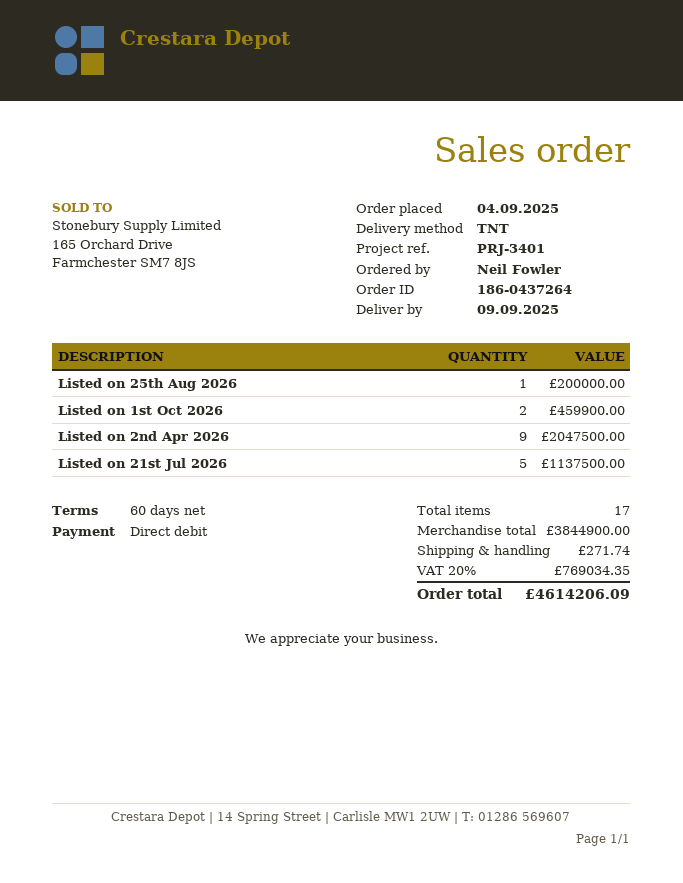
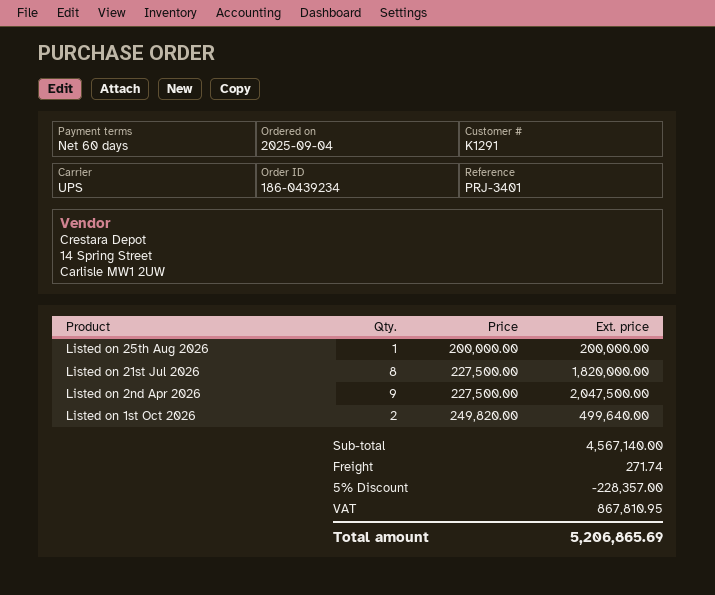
order number: 186-0437264 -> 186-0439234
shipping method: TNT -> UPS
Listed on 1st Oct 2026: 2 for 459900.00 -> 2 for 499640.00
Listed on 21st Jul 2026: 5 for 1137500.00 -> 8 for 1820000.00
subtotal: 3844900.00 -> 4567140.00
discount: none -> 5% = 228357.00
tax: 769034.35 -> 867810.95
total: 4614206.09 -> 5206865.69

